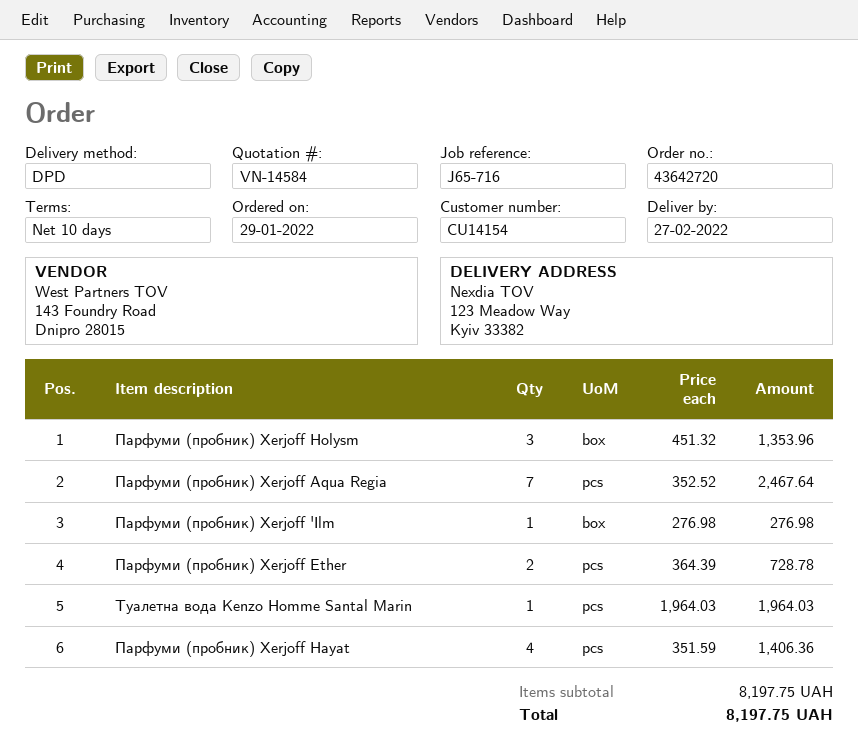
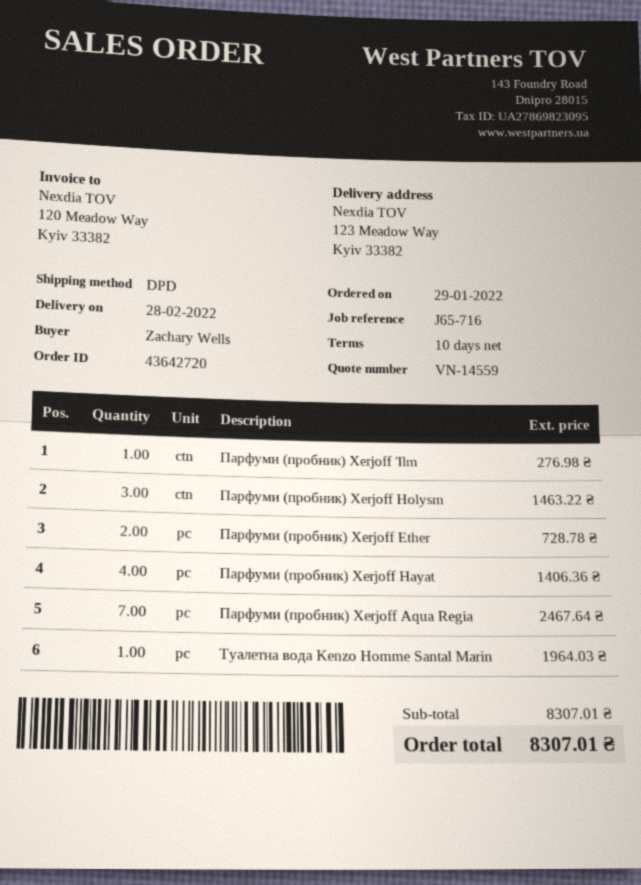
quote number: VN-14584 -> VN-14559
delivery date: 2022-02-27 -> 2022-02-28
Парфуми (пробник) Xerjoff Holysm: 3 for 1353.96 -> 3 for 1463.22
subtotal: 8197.75 -> 8307.01
total: 8197.75 -> 8307.01

